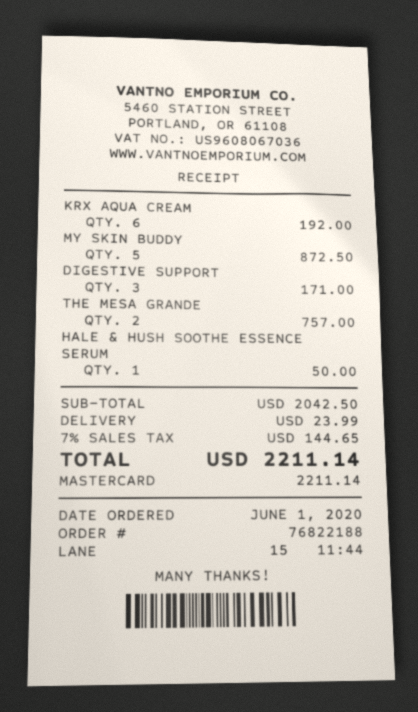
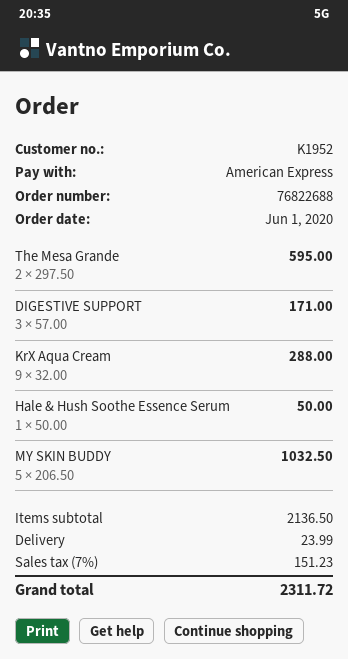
order number: 76822188 -> 76822688
payment method: Mastercard -> American Express
KRX AQUA CREAM: 6 for 192.00 -> 9 for 288.00
MY SKIN BUDDY: 5 for 872.50 -> 5 for 1032.50
THE MESA GRANDE: 2 for 757.00 -> 2 for 595.00
subtotal: 2042.50 -> 2136.50
tax: 7% = 144.65 -> 7% = 151.23
total: 2211.14 -> 2311.72

